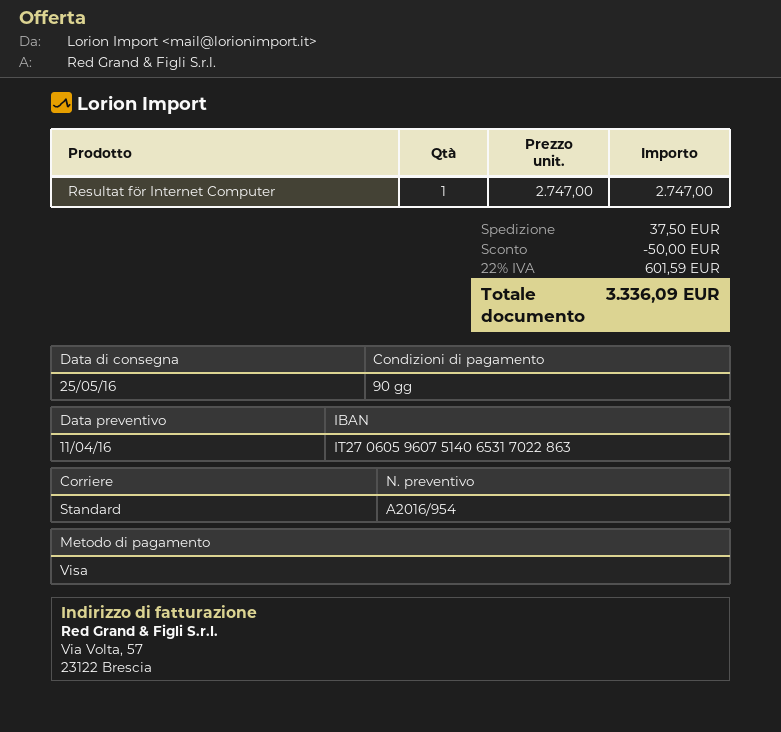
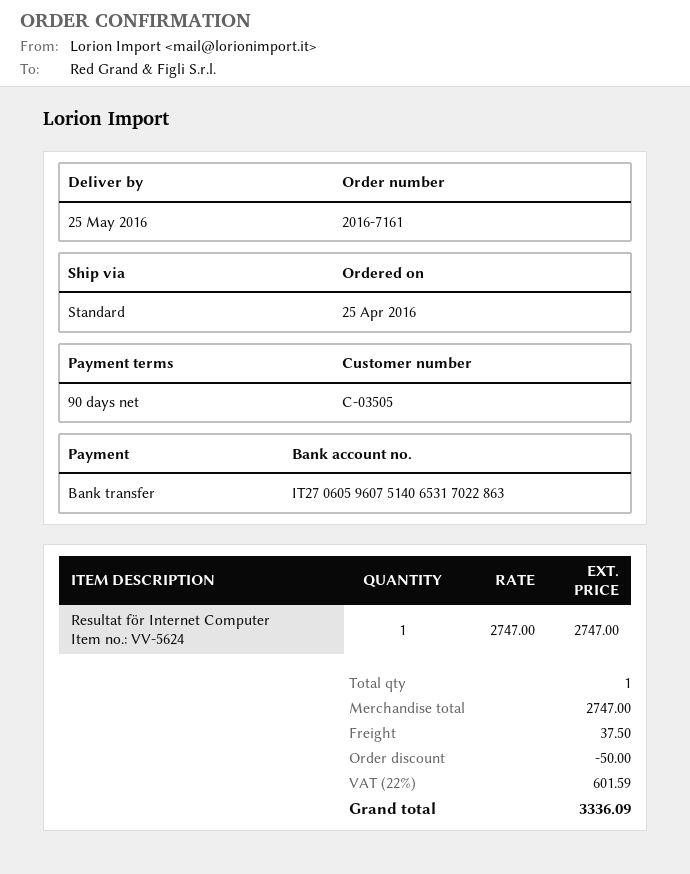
payment method: Visa -> bank transfer

